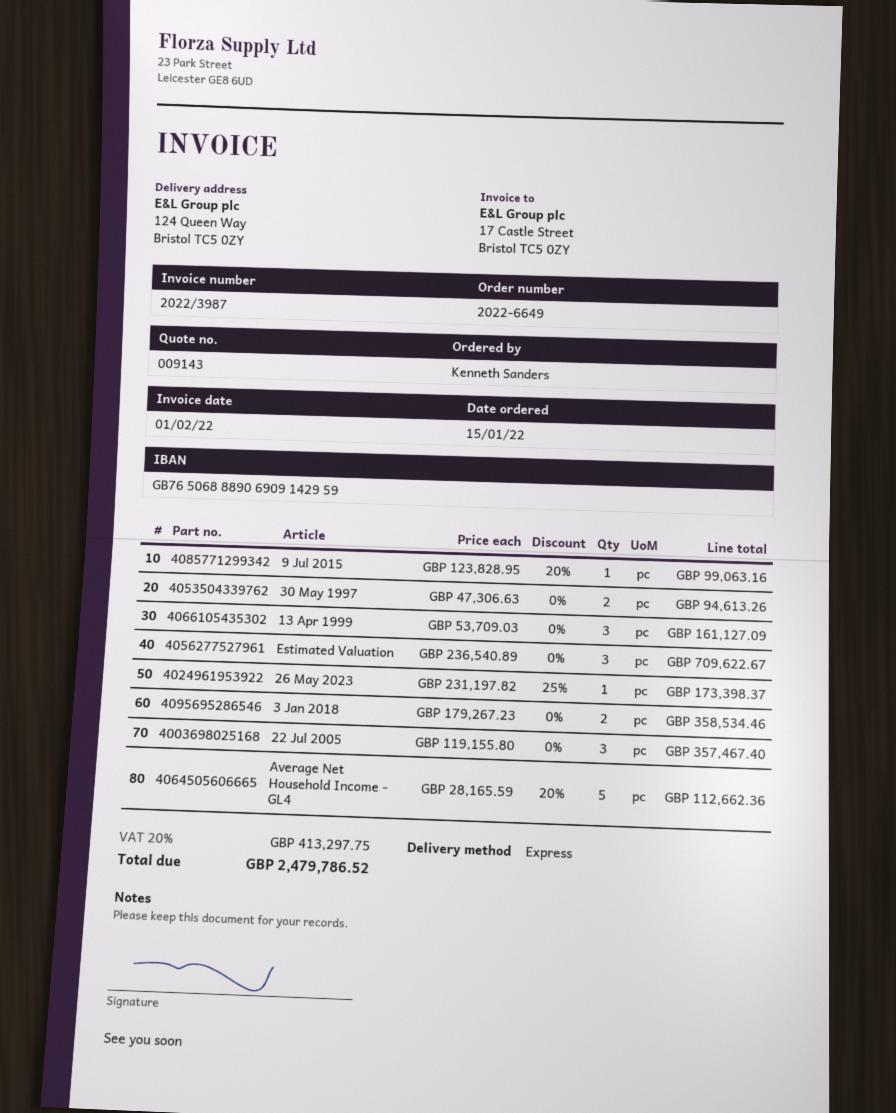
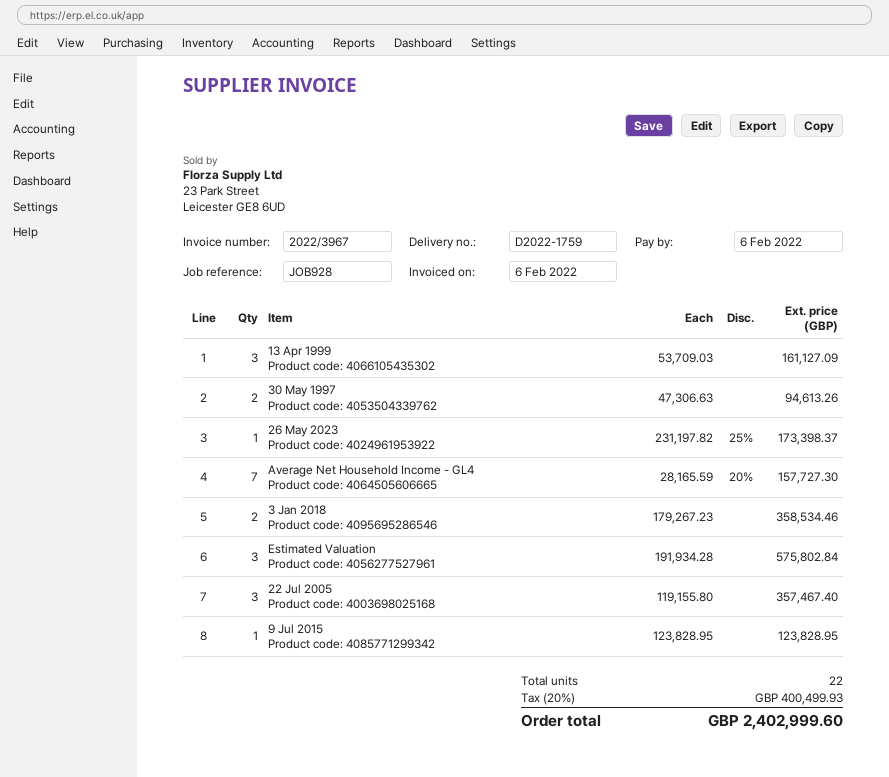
invoice number: 2022/3987 -> 2022/3967
invoice date: 2022-02-01 -> 2022-02-06
9 Jul 2015: 1 x 123828.95 - 20% = 99063.16 -> 1 x 123828.95 = 123828.95
Estimated Valuation: 3 x 236540.89 = 709622.67 -> 3 x 191934.28 = 575802.84
Average Net Household Income - GL4: 5 x 28165.59 - 20% = 112662.36 -> 7 x 28165.59 - 20% = 157727.30
tax: 20% = 413297.75 -> 20% = 400499.93
total: 2479786.52 -> 2402999.60

